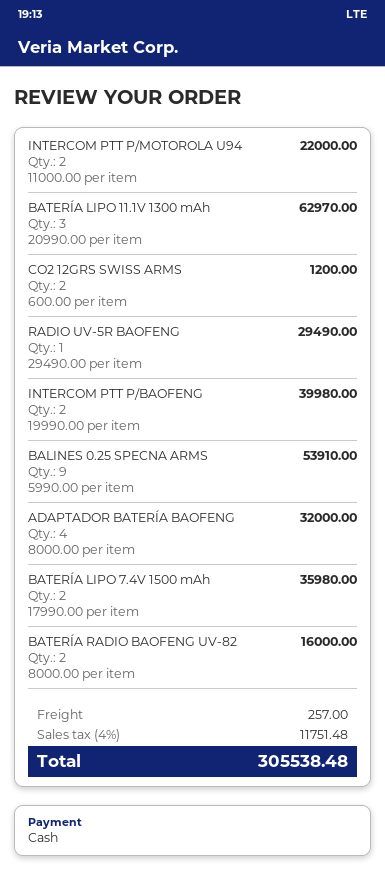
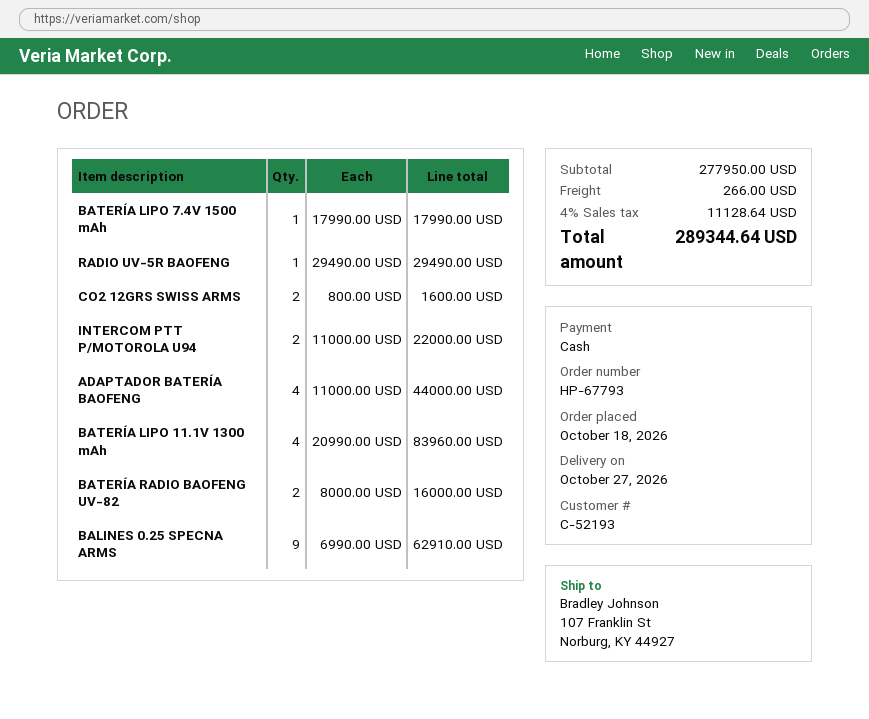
BATERÍA LIPO 11.1V 1300 mAh: 3 x 20990.00 = 62970.00 -> 4 x 20990.00 = 83960.00
CO2 12GRS SWISS ARMS: 2 x 600.00 = 1200.00 -> 2 x 800.00 = 1600.00
INTERCOM PTT P/BAOFENG: 2 x 19990.00 = 39980.00 -> none
BALINES 0.25 SPECNA ARMS: 9 x 5990.00 = 53910.00 -> 9 x 6990.00 = 62910.00
ADAPTADOR BATERÍA BAOFENG: 4 x 8000.00 = 32000.00 -> 4 x 11000.00 = 44000.00
BATERÍA LIPO 7.4V 1500 mAh: 2 x 17990.00 = 35980.00 -> 1 x 17990.00 = 17990.00
shipping: 257.00 -> 266.00
tax: 4% = 11751.48 -> 4% = 11128.64
total: 305538.48 -> 289344.64

